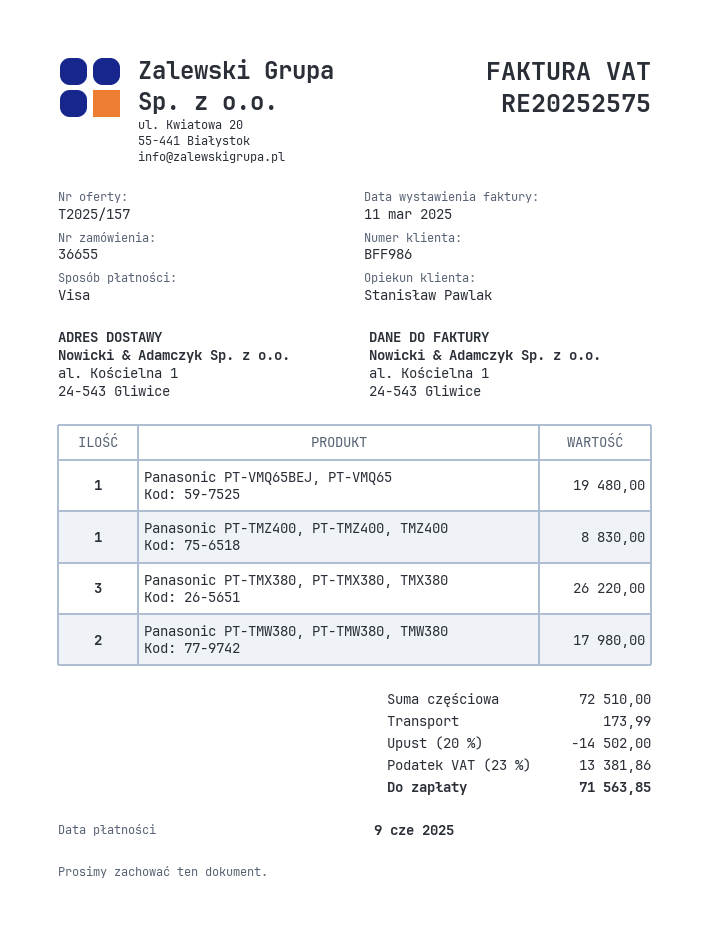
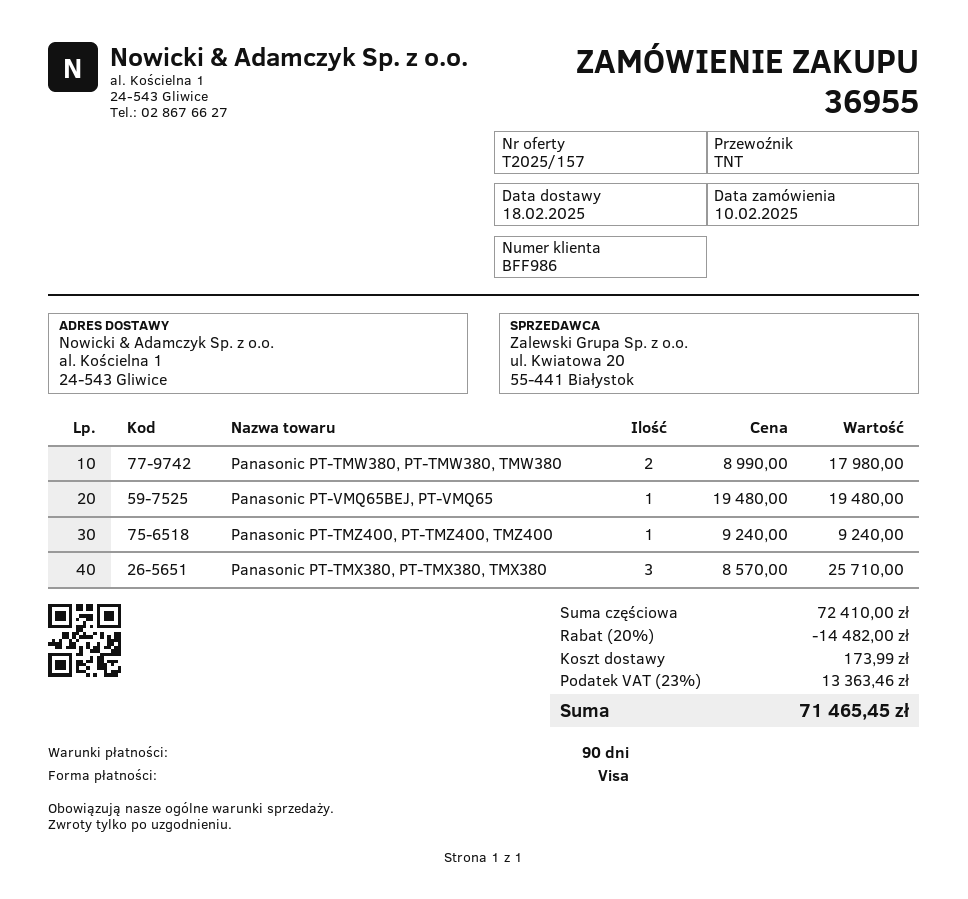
order number: 36655 -> 36955
Panasonic PT-TMZ400, PT-TMZ400, TMZ400: 1 for 8830.00 -> 1 for 9240.00
Panasonic PT-TMX380, PT-TMX380, TMX380: 3 for 26220.00 -> 3 for 25710.00
subtotal: 72510.00 -> 72410.00
discount: 20% = 14502.00 -> 20% = 14482.00
tax: 23% = 13381.86 -> 23% = 13363.46
total: 71563.85 -> 71465.45

